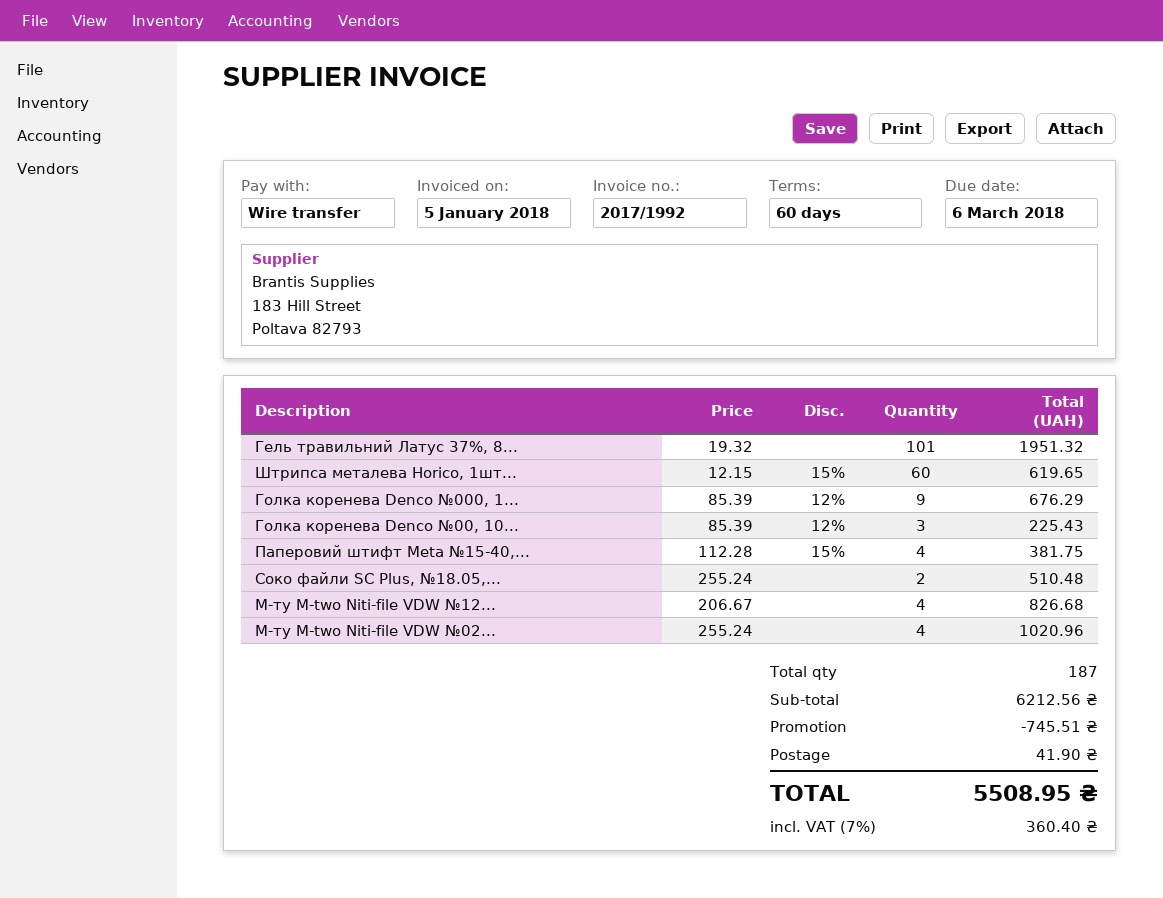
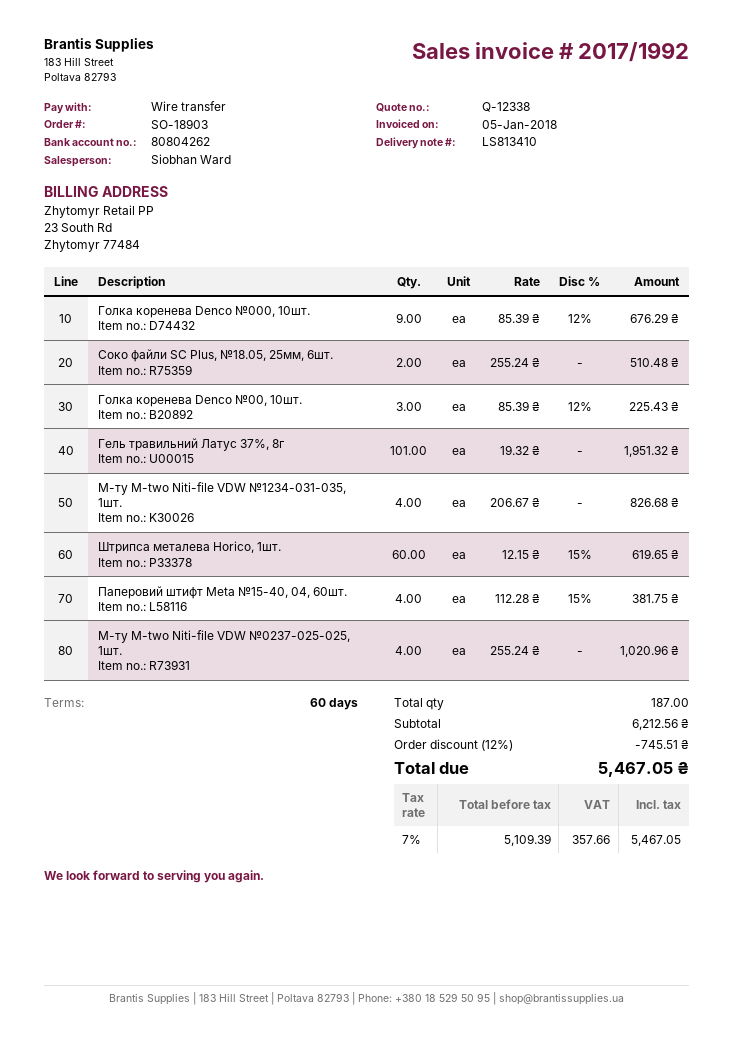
shipping: 41.90 -> none
tax: 7% = 360.40 -> 7% = 357.66
total: 5508.95 -> 5467.05

